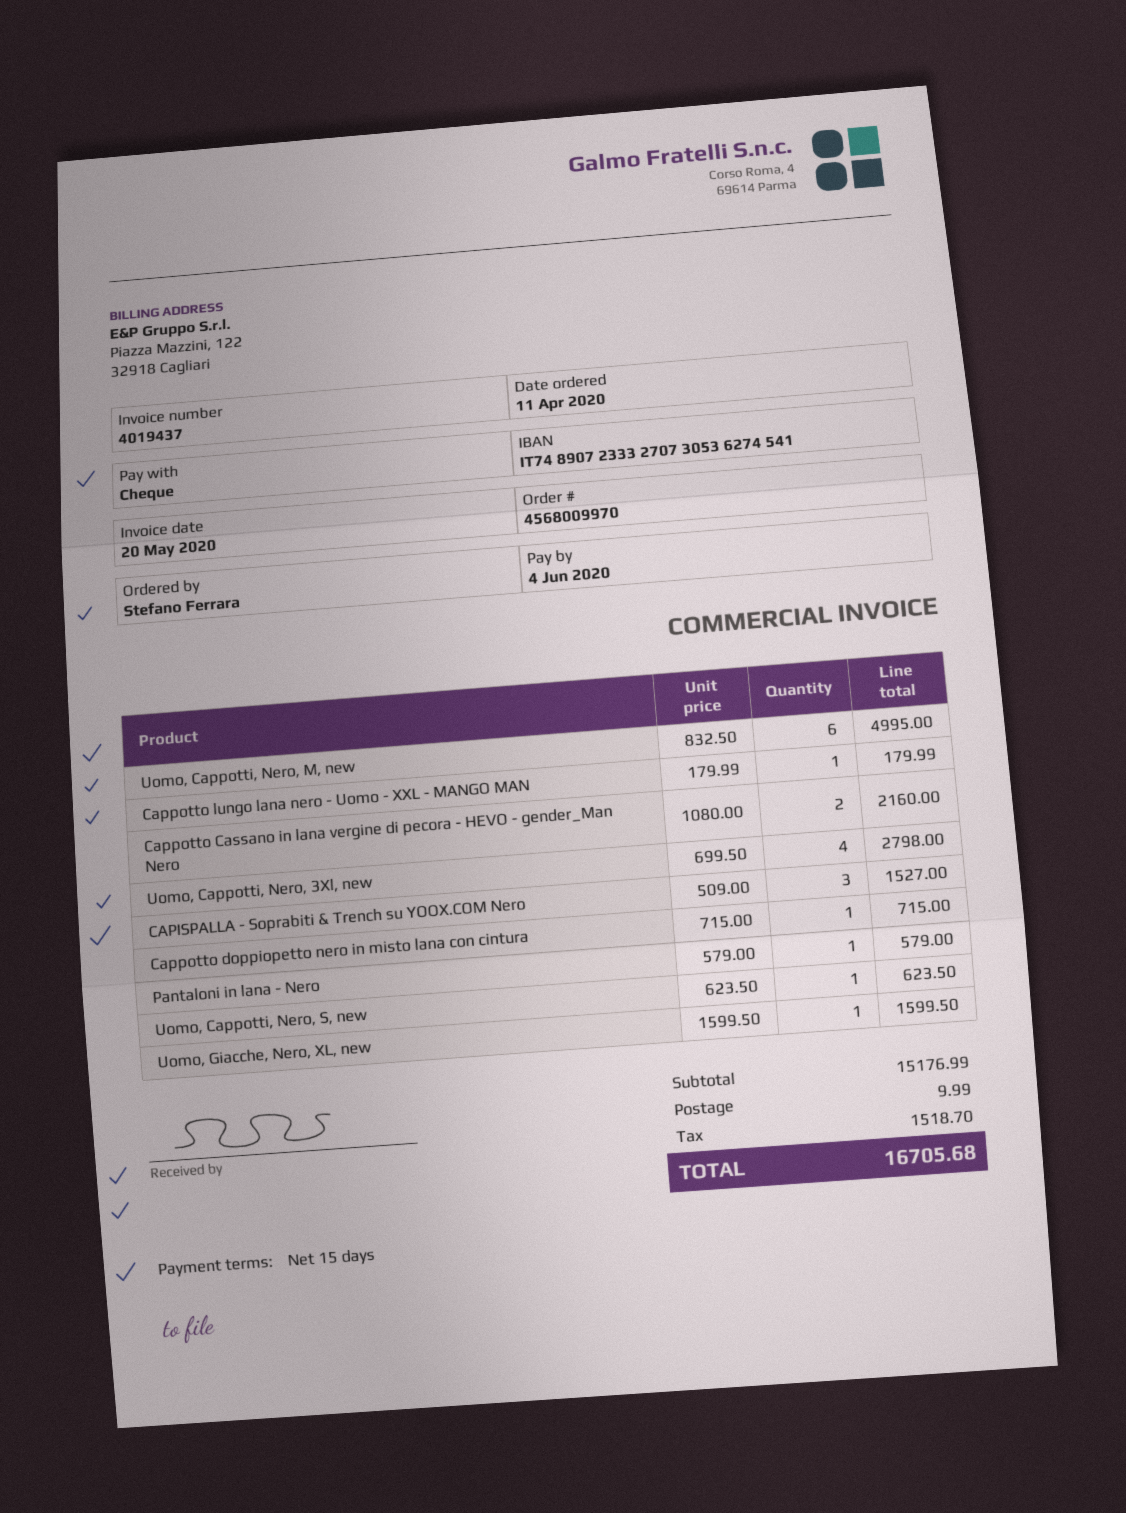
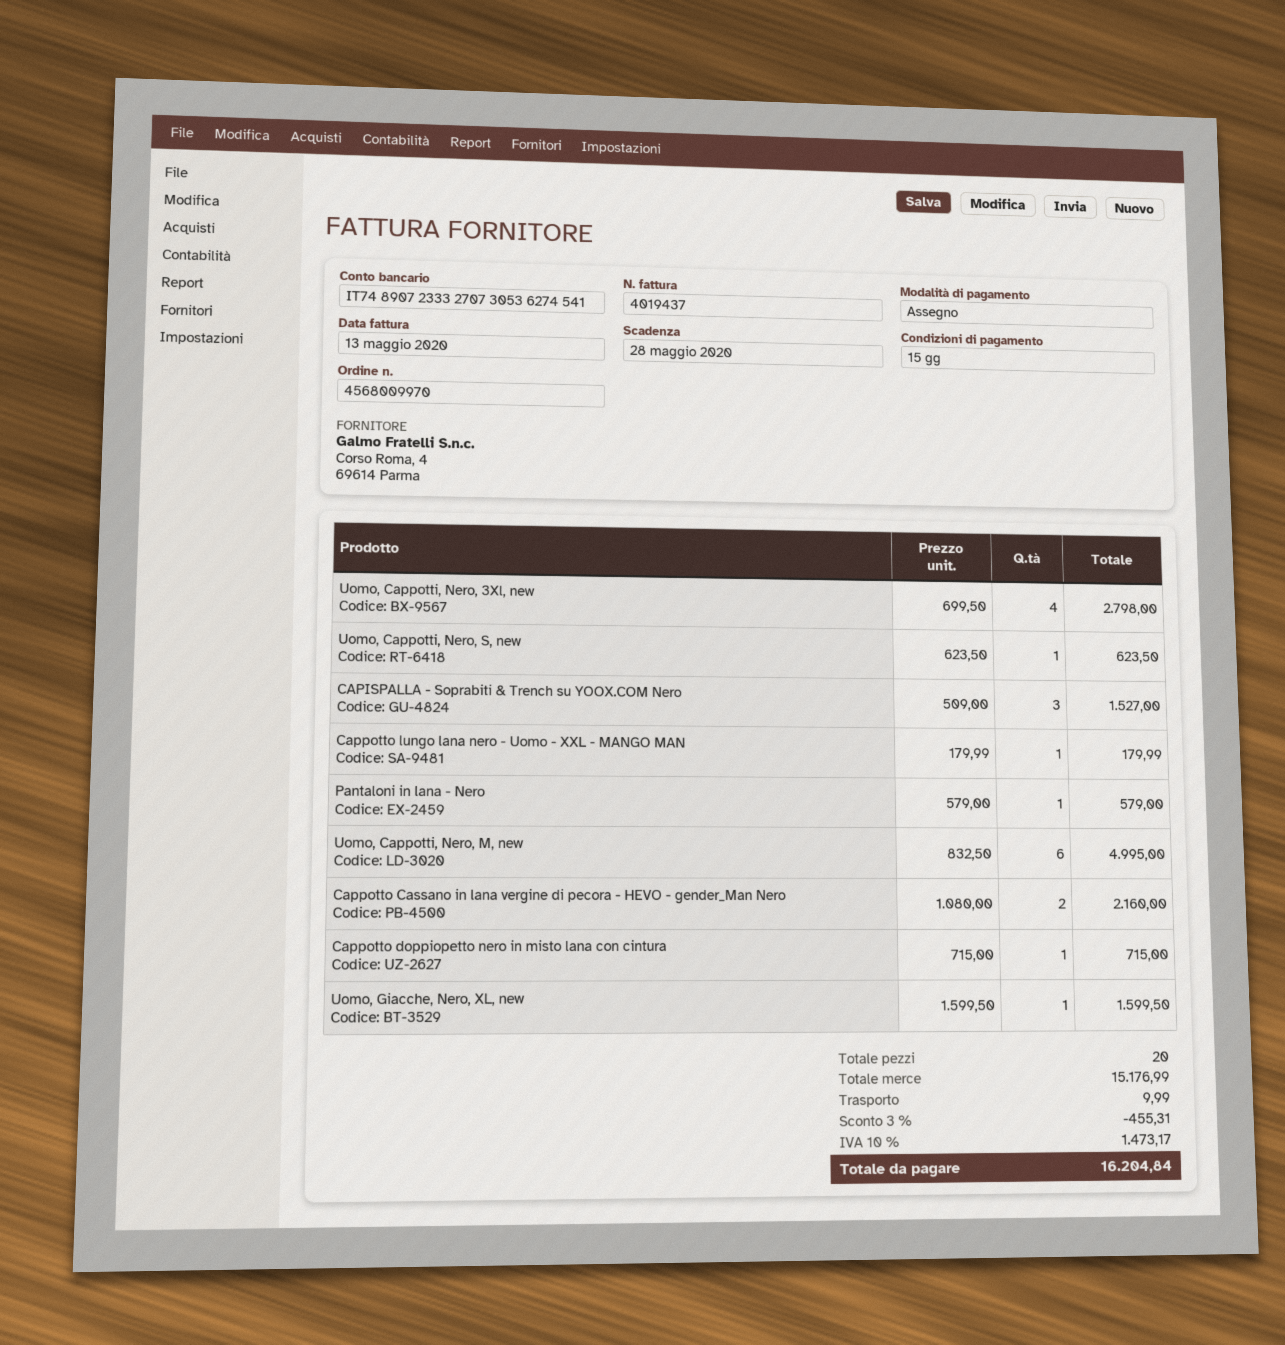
invoice date: 2020-05-20 -> 2020-05-13
due date: 2020-06-04 -> 2020-05-28
discount: none -> 3% = 455.31
tax: 1518.70 -> 1473.17
total: 16705.68 -> 16204.84

